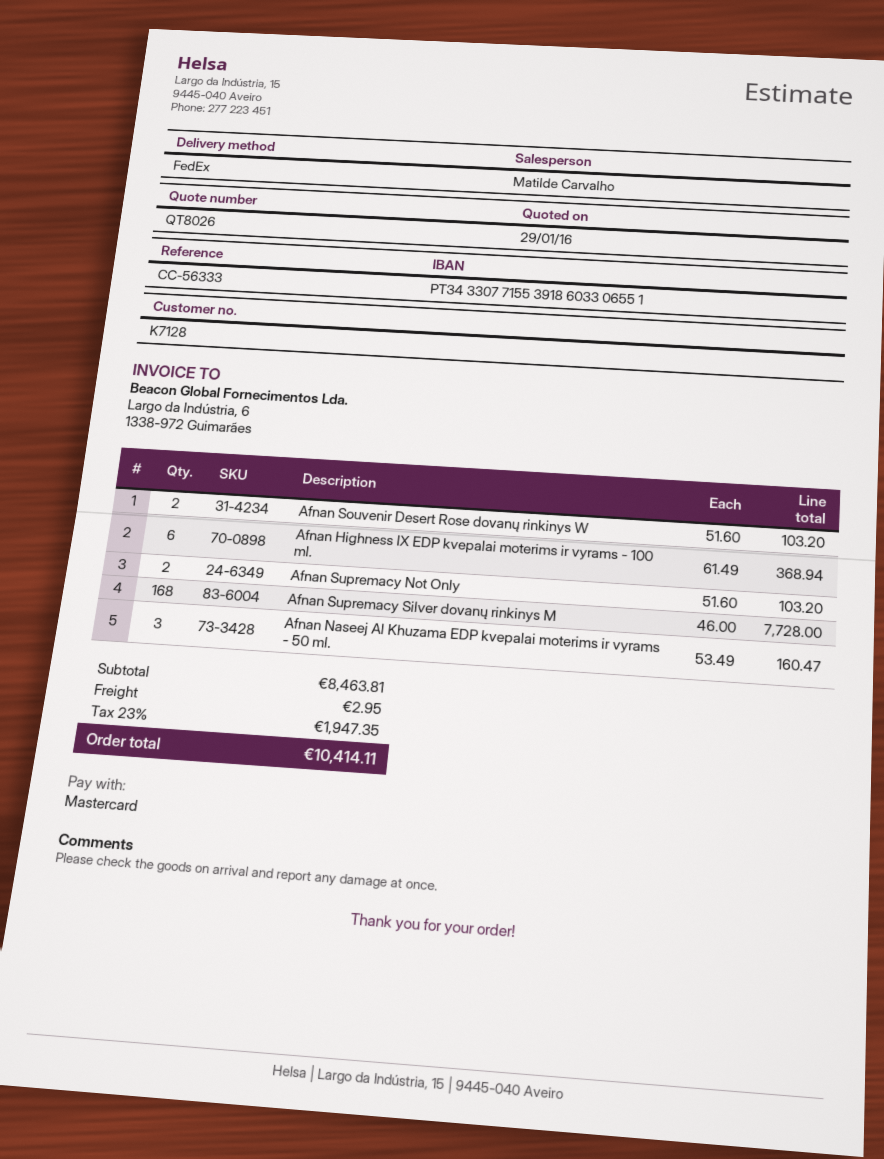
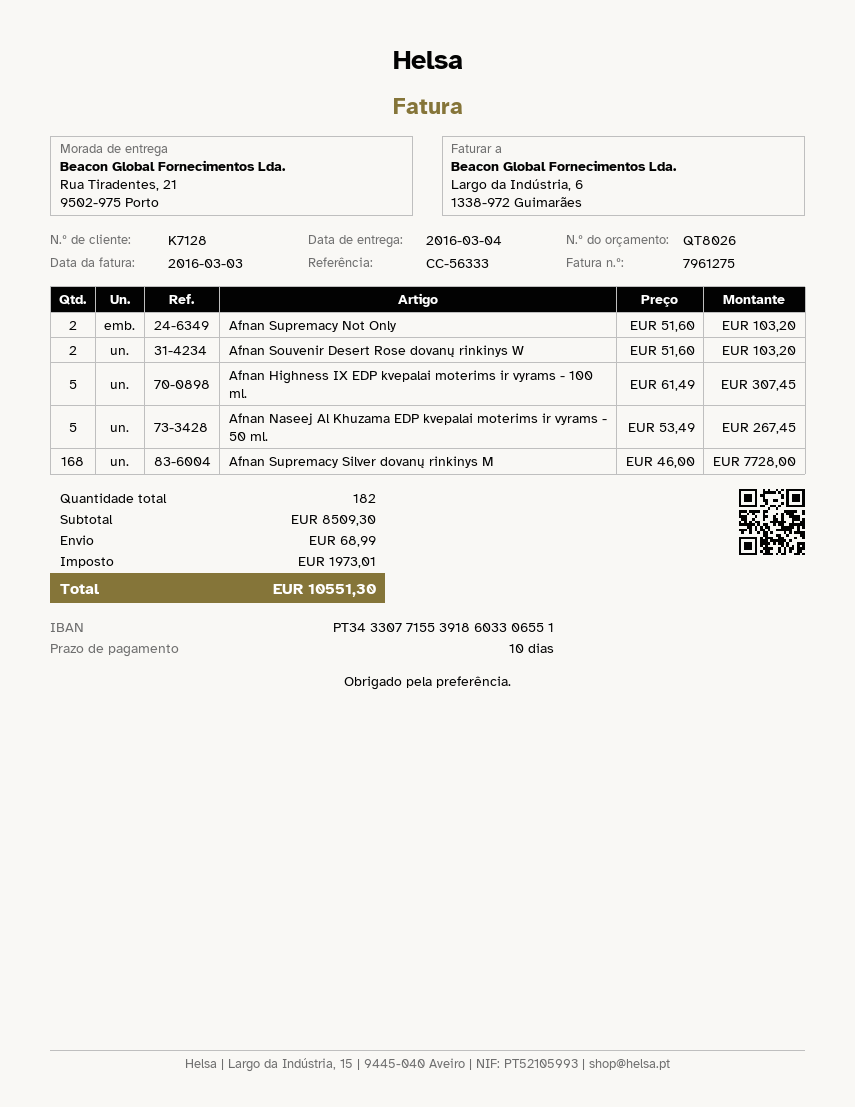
Afnan Highness IX EDP kvepalai moterims ir vyrams - 100 ml.: 6 x 61.49 = 368.94 -> 5 x 61.49 = 307.45
Afnan Naseej Al Khuzama EDP kvepalai moterims ir vyrams - 50 ml.: 3 x 53.49 = 160.47 -> 5 x 53.49 = 267.45
subtotal: 8463.81 -> 8509.30
shipping: 2.95 -> 68.99
tax: 1947.35 -> 1973.01
total: 10414.11 -> 10551.30

